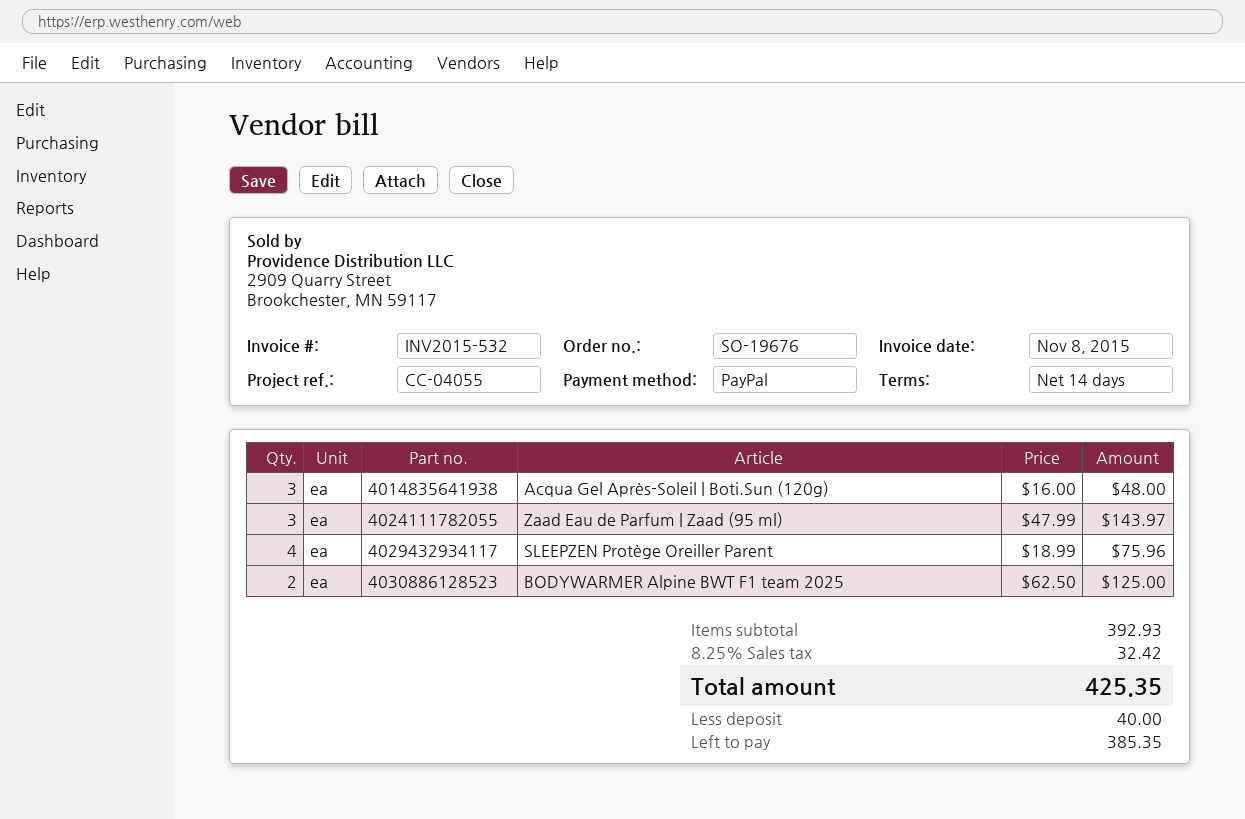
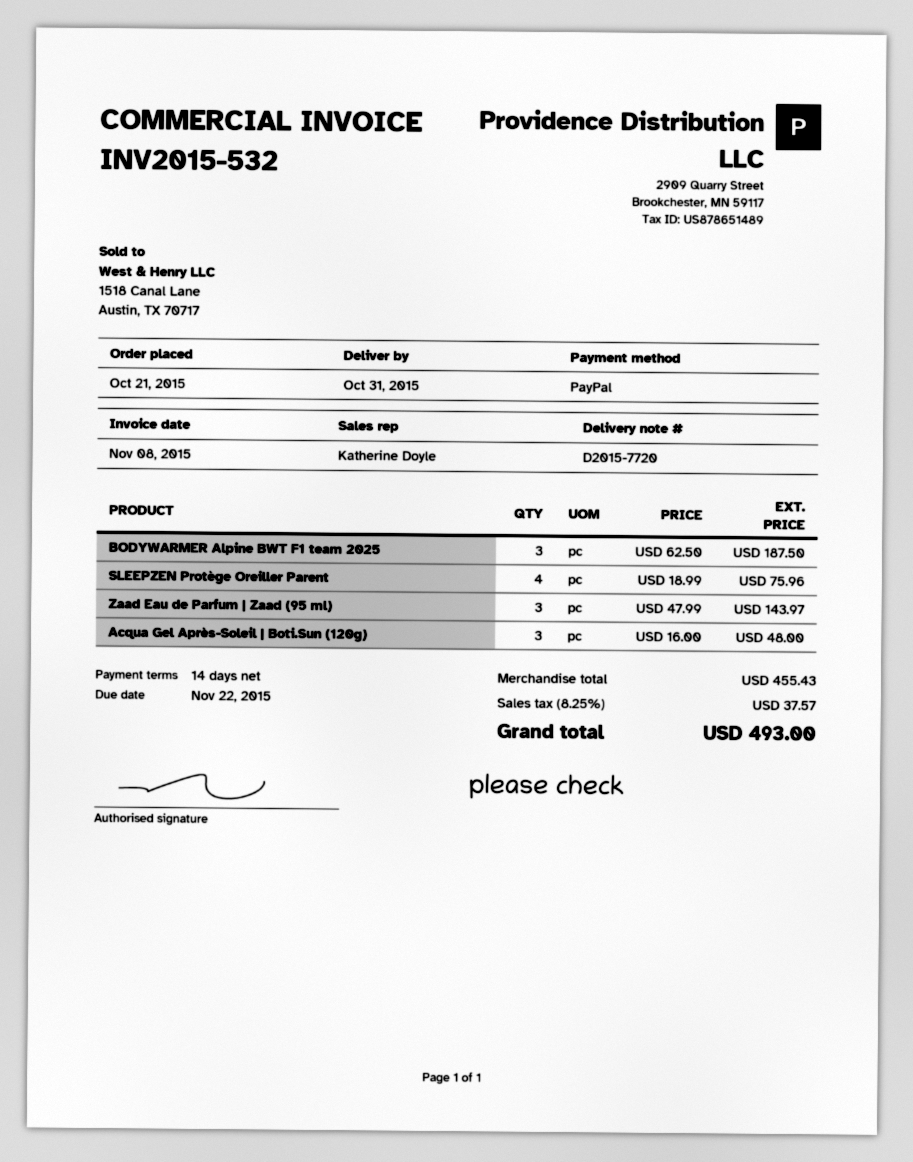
BODYWARMER Alpine BWT F1 team 2025: 2 x 62.50 = 125.00 -> 3 x 62.50 = 187.50
subtotal: 392.93 -> 455.43
tax: 8.25% = 32.42 -> 8.25% = 37.57
total: 425.35 -> 493.00

